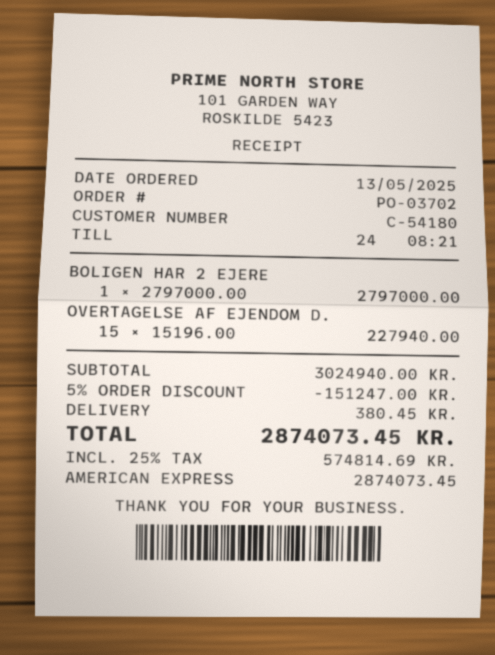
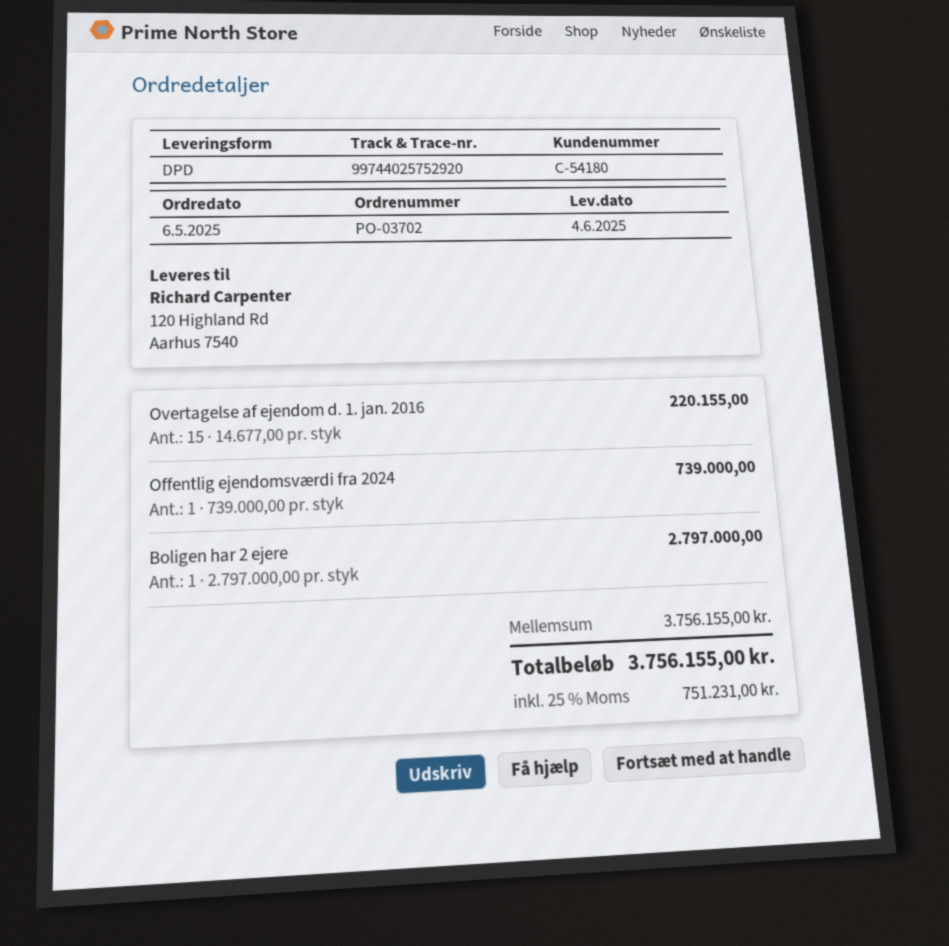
order date: 2025-05-13 -> 2025-05-06
OVERTAGELSE AF EJENDOM D.: 15 x 15196.00 = 227940.00 -> 15 x 14677.00 = 220155.00
Offentlig ejendomsværdi fra 2024: none -> 1 x 739000.00 = 739000.00
subtotal: 3024940.00 -> 3756155.00
discount: 5% = 151247.00 -> none
shipping: 380.45 -> none
tax: 25% = 574814.69 -> 25% = 751231.00
total: 2874073.45 -> 3756155.00

